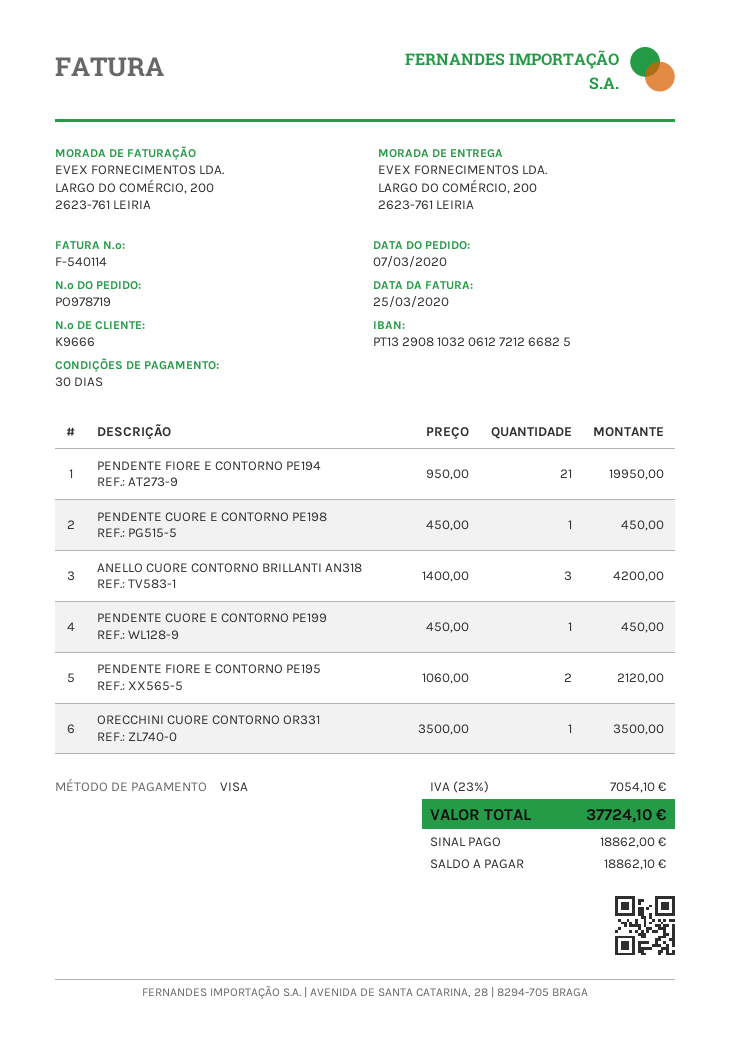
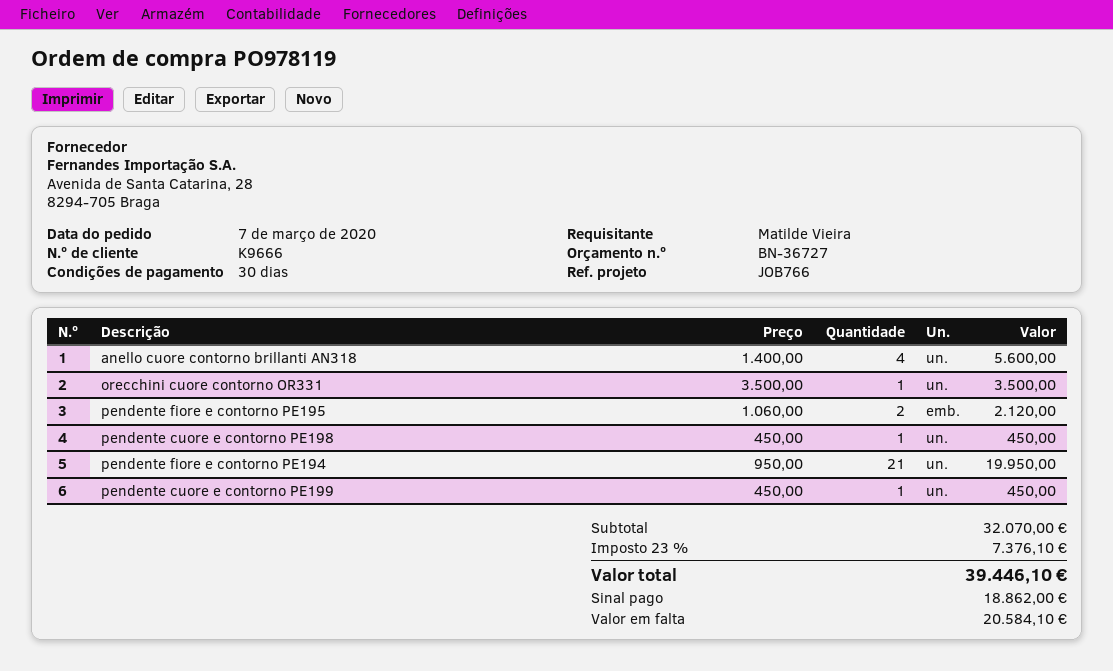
order number: PO978719 -> PO978119
ANELLO CUORE CONTORNO BRILLANTI AN318: 3 x 1400.00 = 4200.00 -> 4 x 1400.00 = 5600.00
tax: 23% = 7054.10 -> 23% = 7376.10
total: 37724.10 -> 39446.10
balance: 18862.10 -> 20584.10

